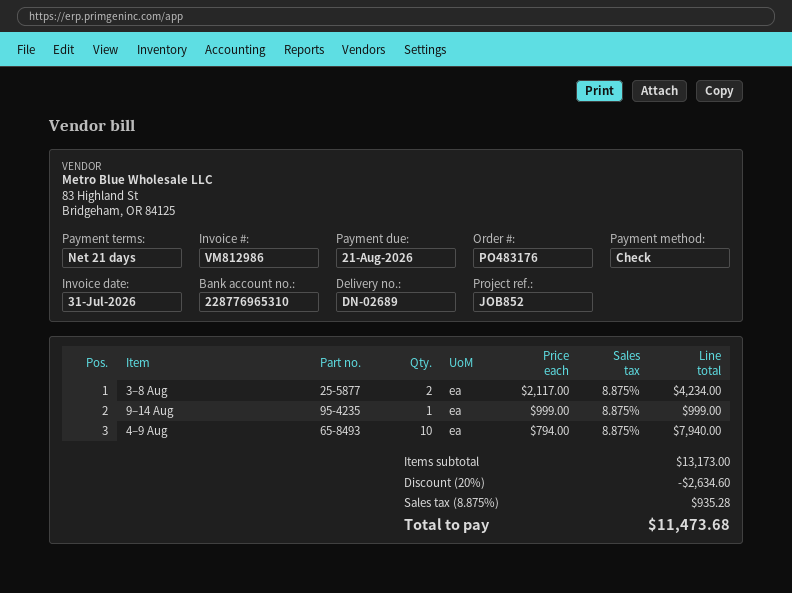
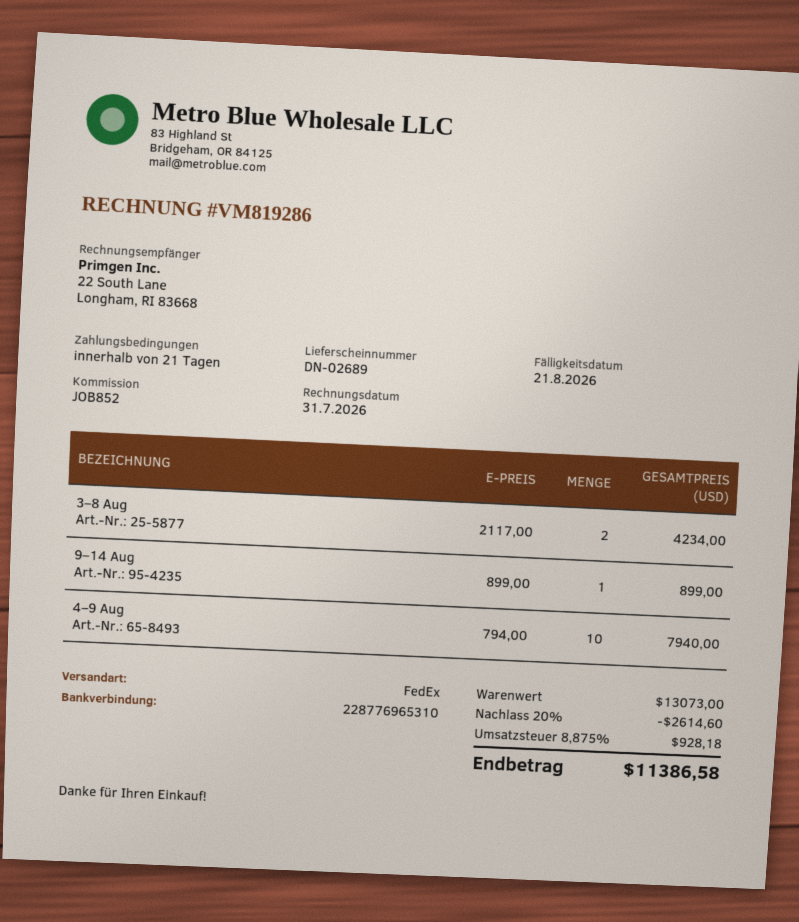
invoice number: VM812986 -> VM819286
9–14 Aug: 1 x 999.00 = 999.00 -> 1 x 899.00 = 899.00
subtotal: 13173.00 -> 13073.00
discount: 20% = 2634.60 -> 20% = 2614.60
tax: 8.875% = 935.28 -> 8.875% = 928.18
total: 11473.68 -> 11386.58

